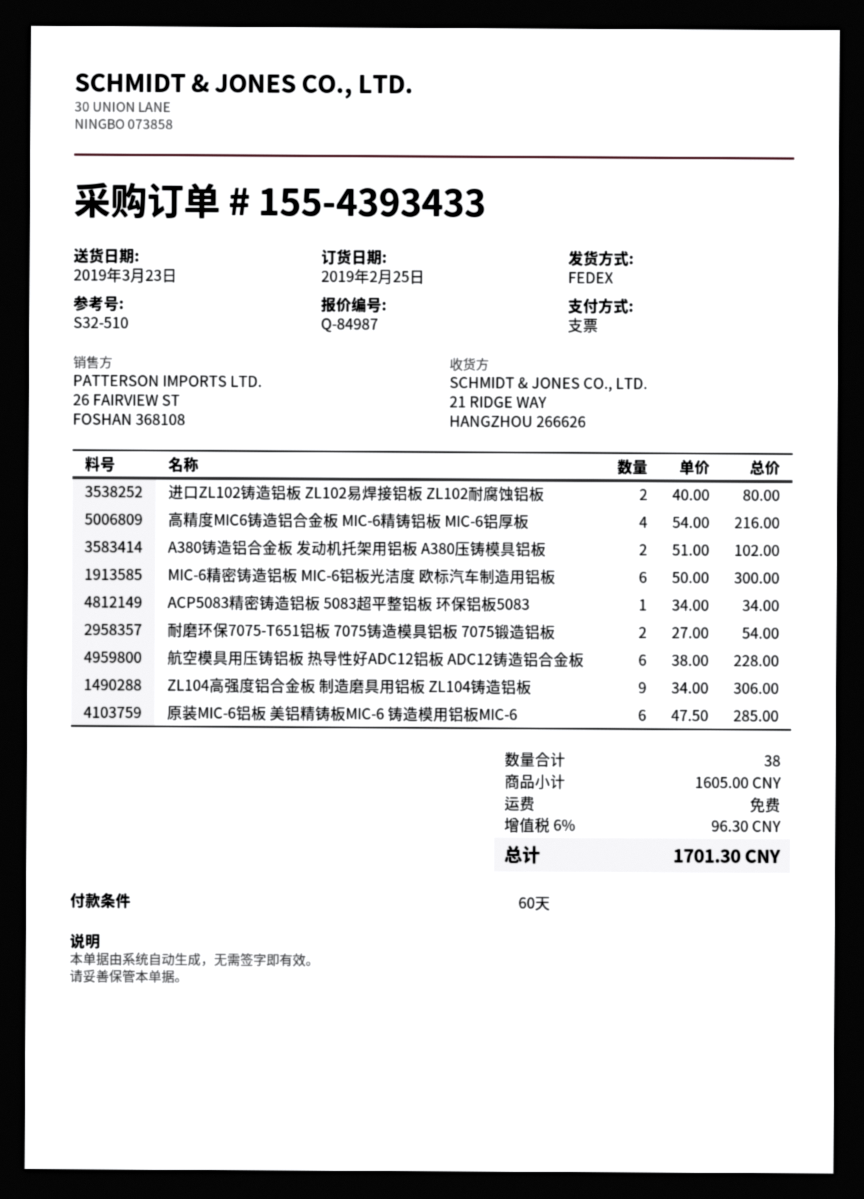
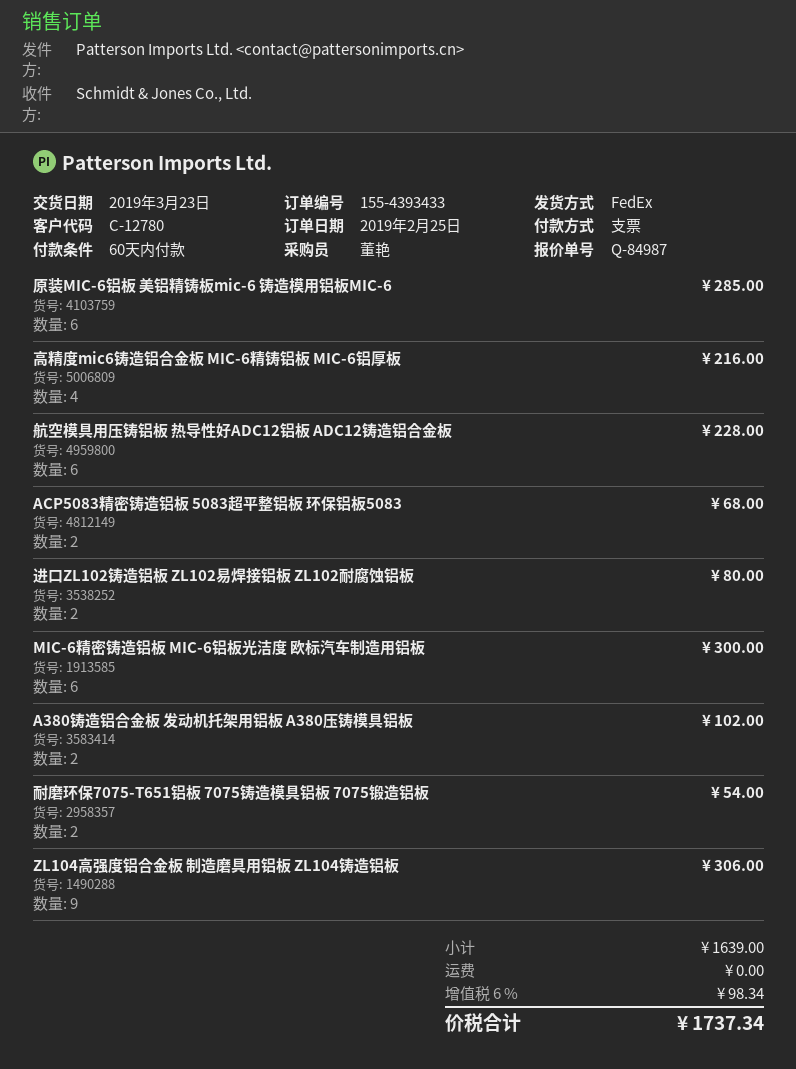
ACP5083精密铸造铝板 5083超平整铝板 环保铝板5083: 1 for 34.00 -> 2 for 68.00
subtotal: 1605.00 -> 1639.00
tax: 6% = 96.30 -> 6% = 98.34
total: 1701.30 -> 1737.34

